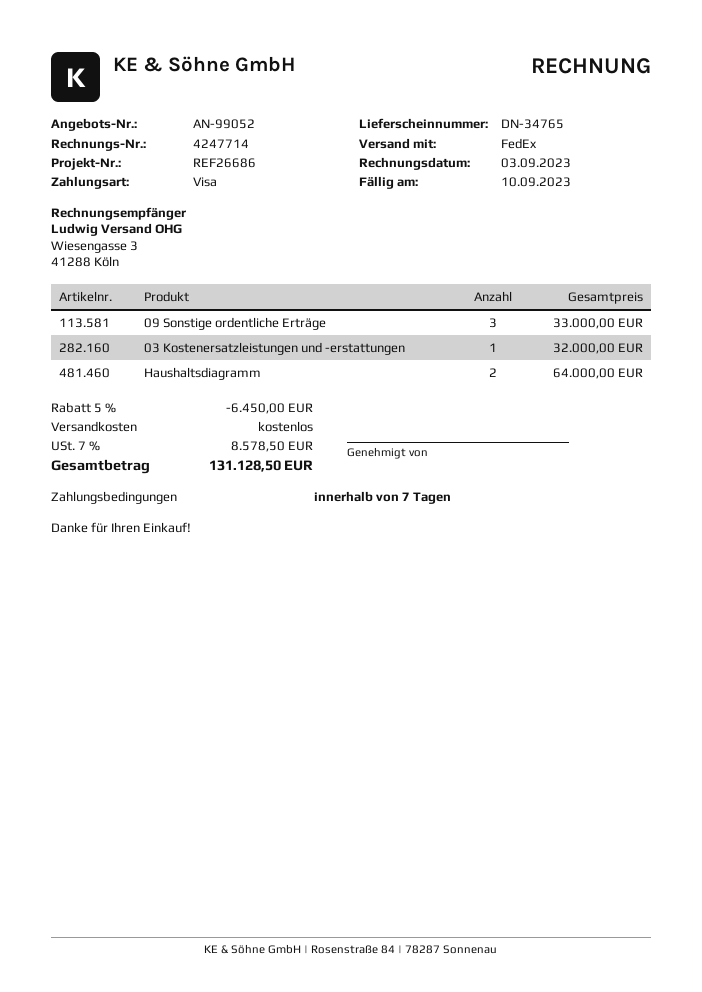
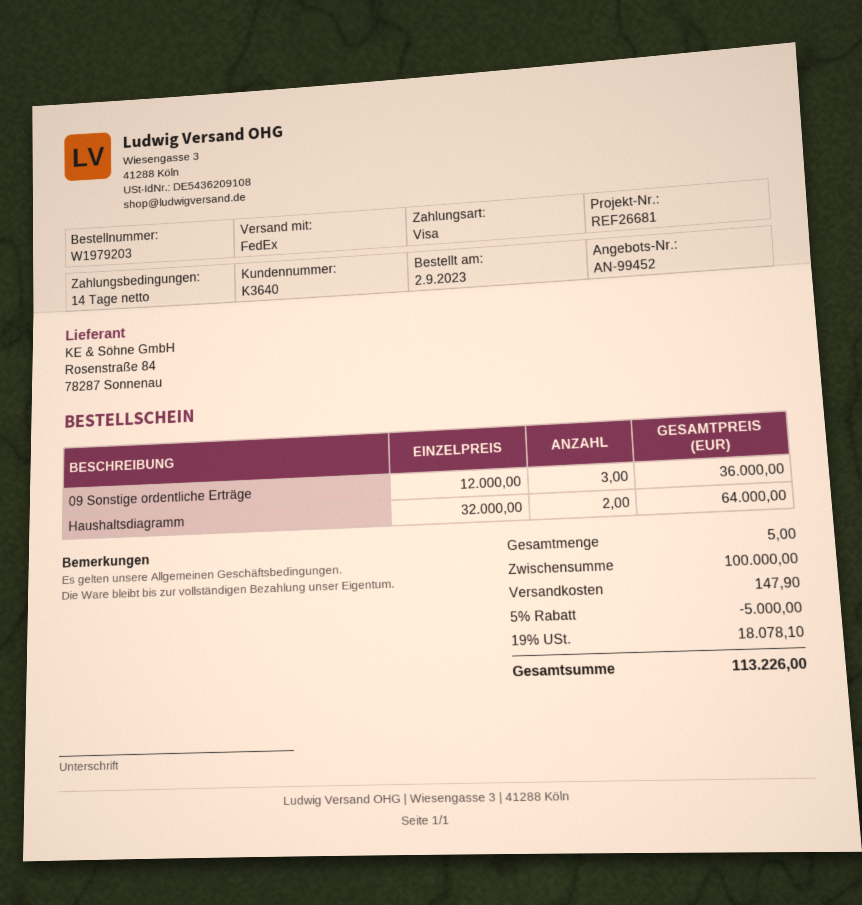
quote number: AN-99052 -> AN-99452
payment terms: 7 days -> 14 days
reference: REF26686 -> REF26681
09 Sonstige ordentliche Erträge: 3 for 33000.00 -> 3 for 36000.00
03 Kostenersatzleistungen und -erstattungen: 1 for 32000.00 -> none
discount: 5% = 6450.00 -> 5% = 5000.00
shipping: 0.00 -> 147.90
tax: 7% = 8578.50 -> 19% = 18078.10
total: 131128.50 -> 113226.00

